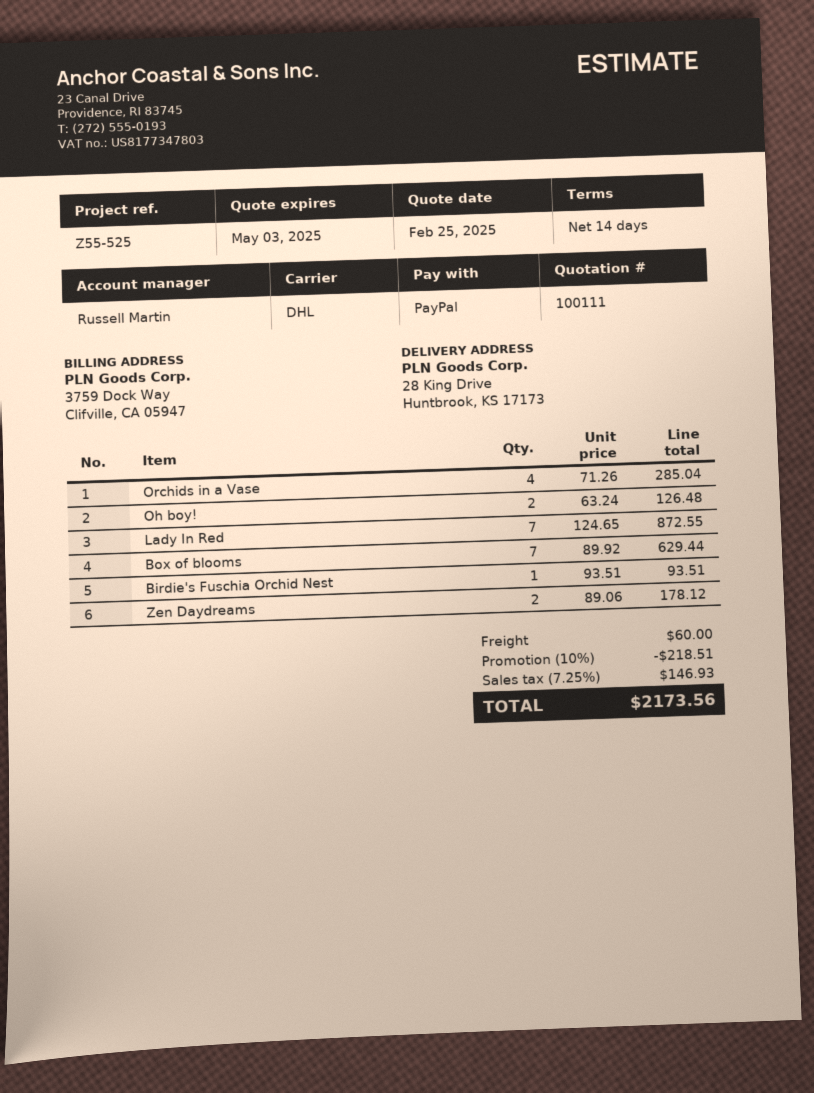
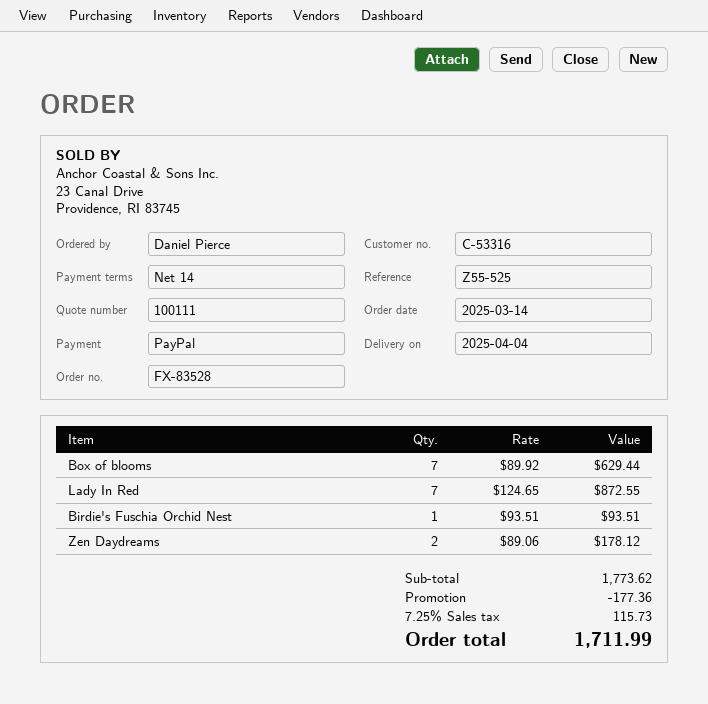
Orchids in a Vase: 4 x 71.26 = 285.04 -> none
Oh boy!: 2 x 63.24 = 126.48 -> none
discount: 218.51 -> 177.36
shipping: 60.00 -> none
tax: 7.25% = 146.93 -> 7.25% = 115.73
total: 2173.56 -> 1711.99

